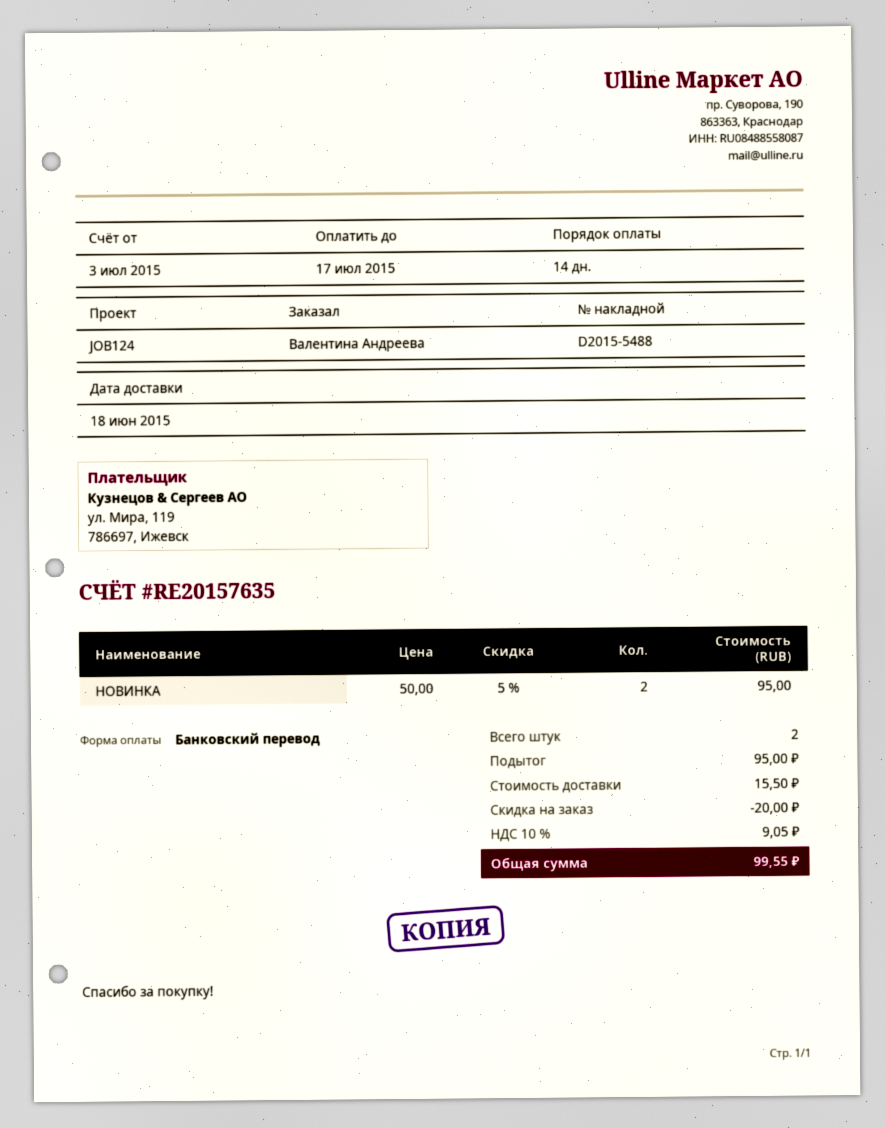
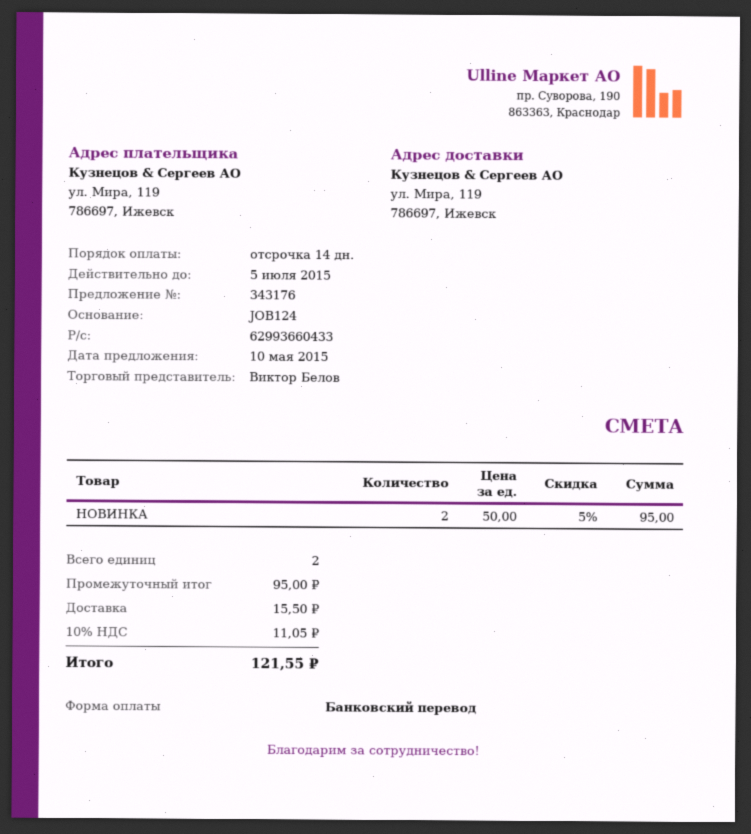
discount: 20.00 -> none
tax: 10% = 9.05 -> 10% = 11.05
total: 99.55 -> 121.55

